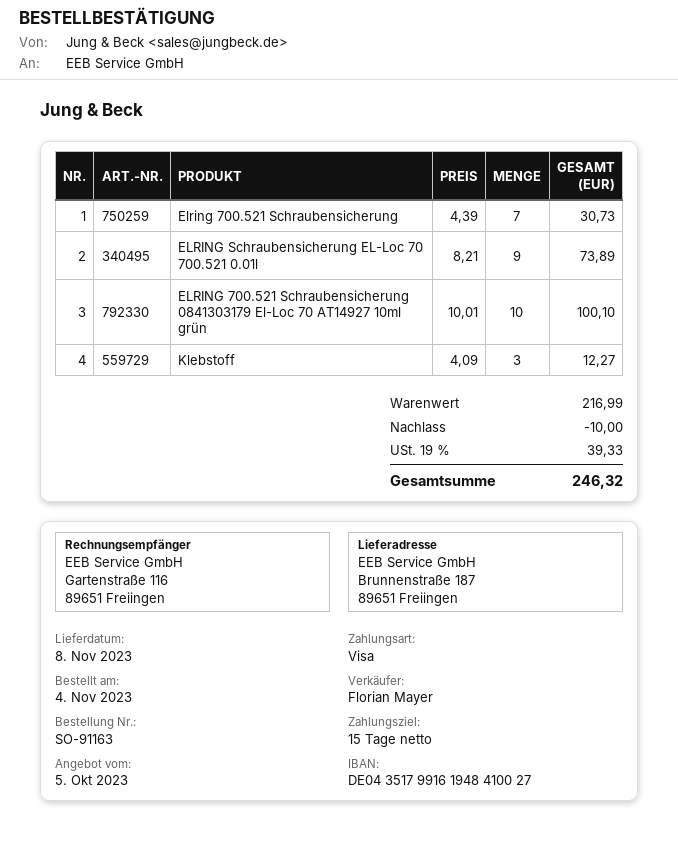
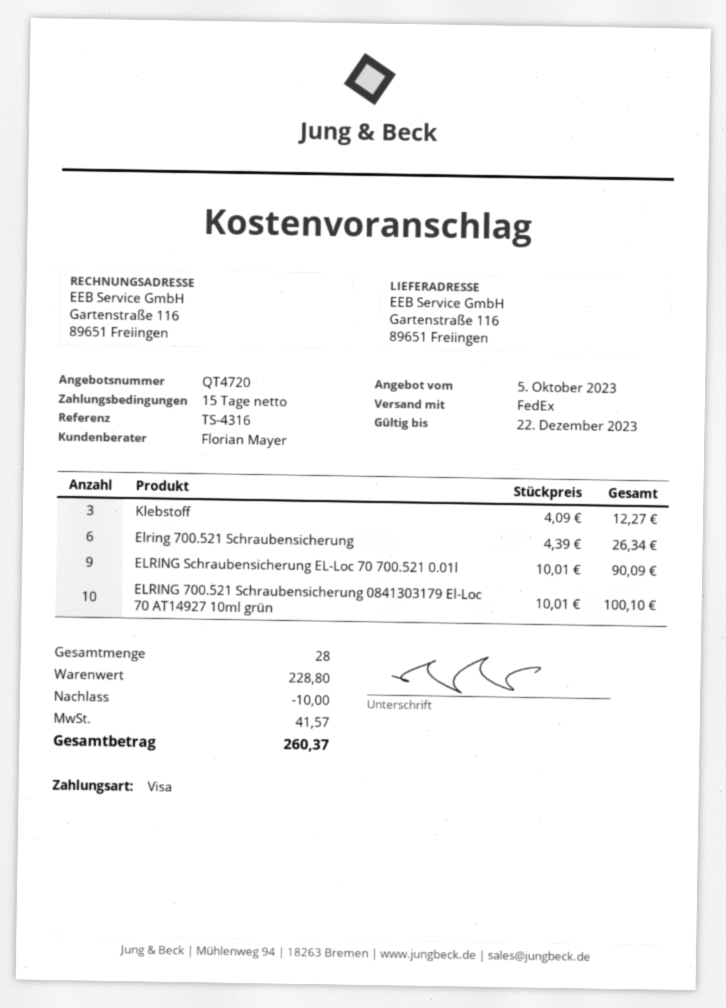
ship to: Brunnenstraße 187, 89651 Freiingen -> Gartenstraße 116, 89651 Freiingen
Elring 700.521 Schraubensicherung: 7 x 4.39 = 30.73 -> 6 x 4.39 = 26.34
ELRING Schraubensicherung EL-Loc 70 700.521 0.01l: 9 x 8.21 = 73.89 -> 9 x 10.01 = 90.09
subtotal: 216.99 -> 228.80
tax: 39.33 -> 41.57
total: 246.32 -> 260.37

